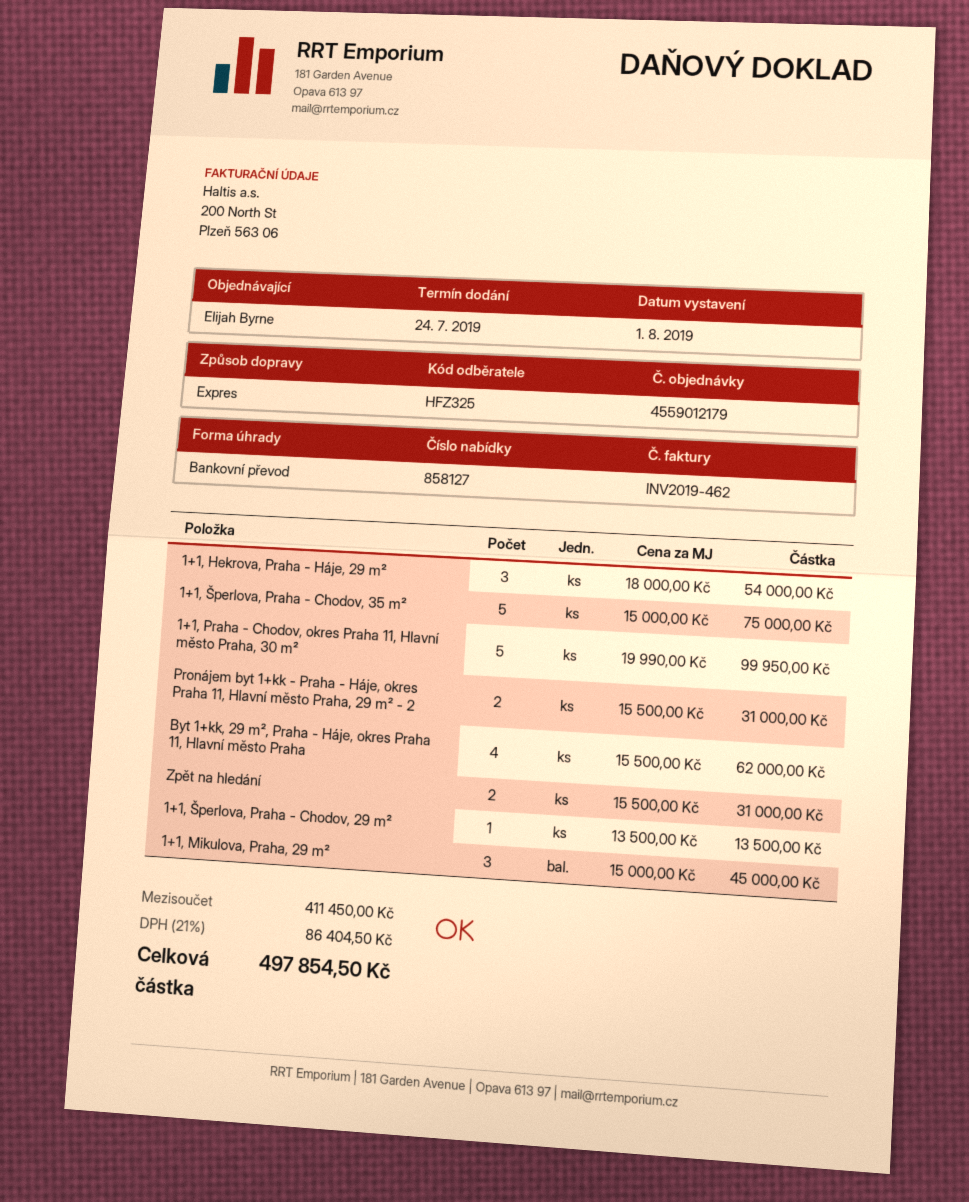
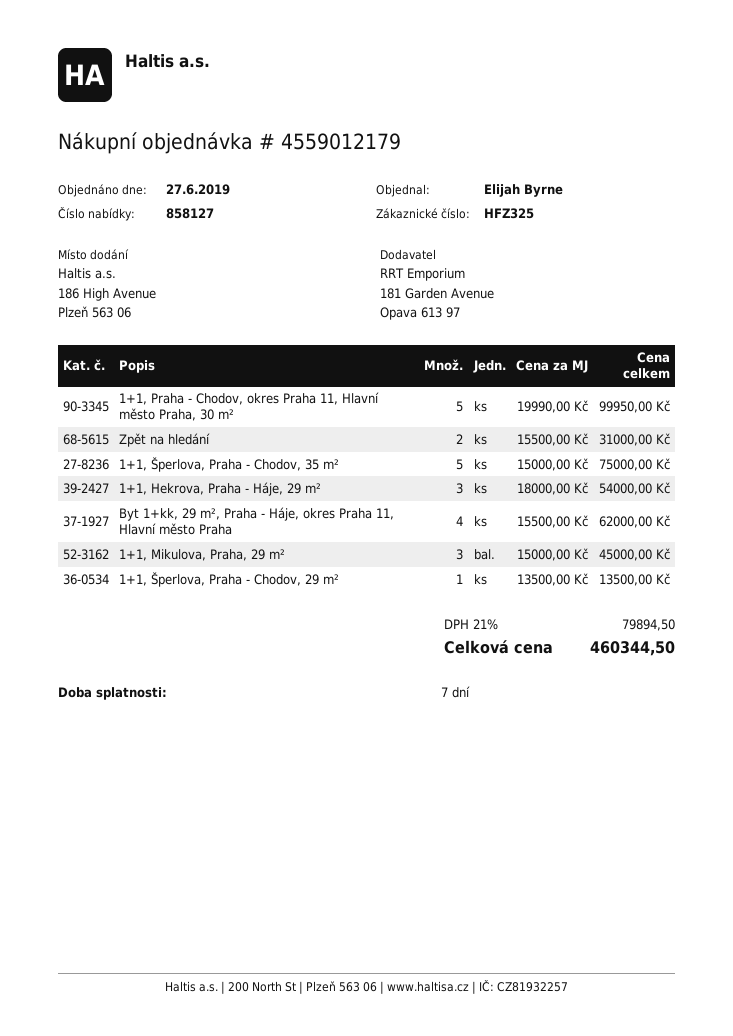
Pronájem byt 1+kk - Praha - Háje, okres Praha 11, Hlavní město Praha, 29 m² - 2: 2 x 15500.00 = 31000.00 -> none
tax: 21% = 86404.50 -> 21% = 79894.50
total: 497854.50 -> 460344.50

